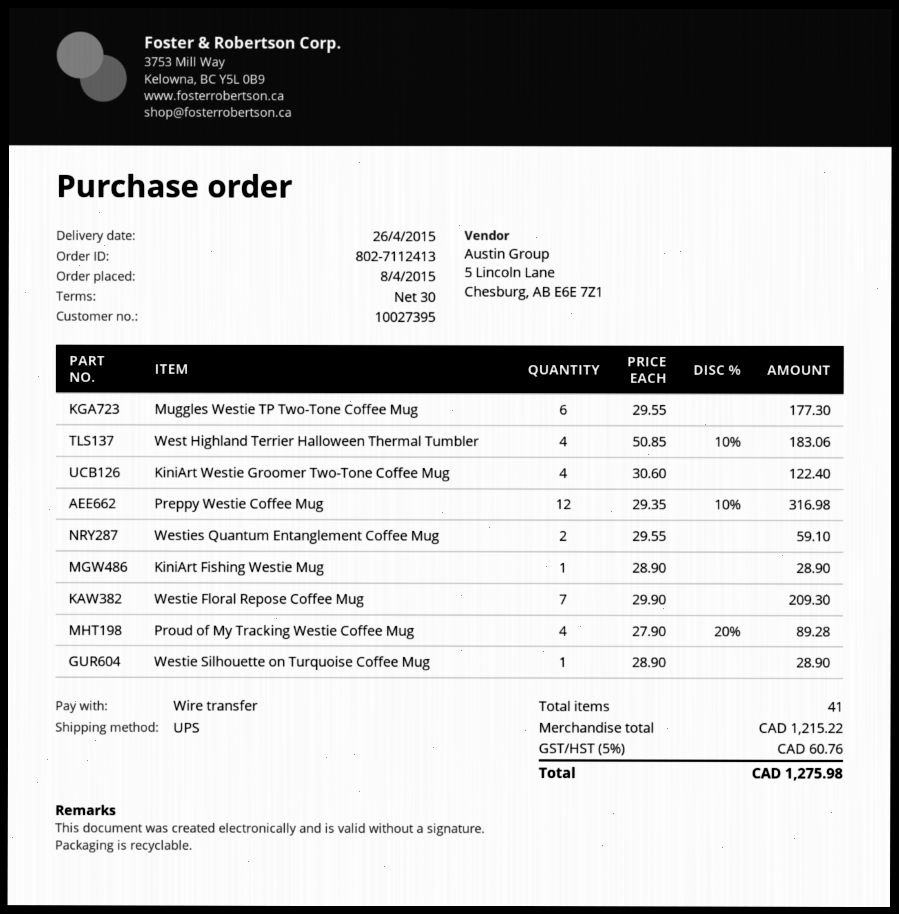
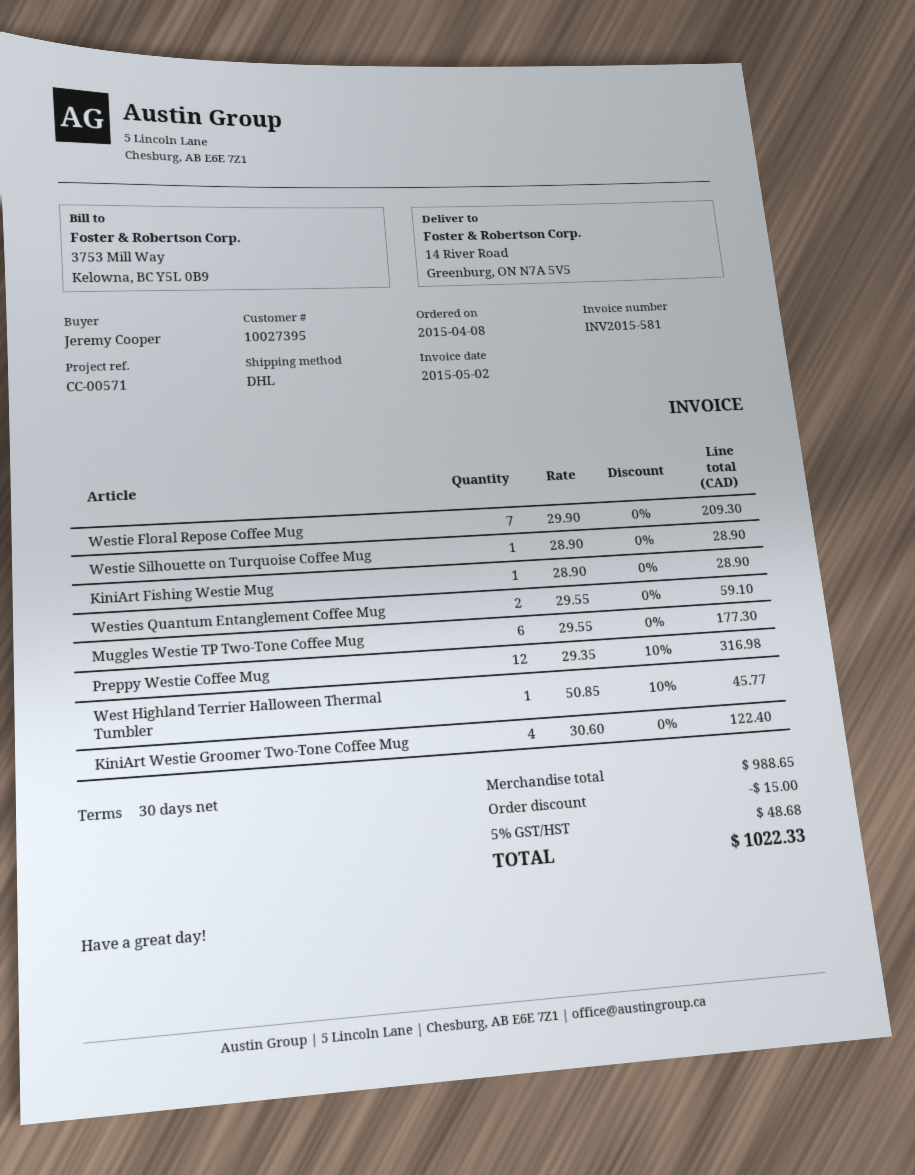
shipping method: UPS -> DHL
West Highland Terrier Halloween Thermal Tumbler: 4 x 50.85 - 10% = 183.06 -> 1 x 50.85 - 10% = 45.77
Proud of My Tracking Westie Coffee Mug: 4 x 27.90 - 20% = 89.28 -> none
subtotal: 1215.22 -> 988.65
discount: none -> 15.00
tax: 5% = 60.76 -> 5% = 48.68
total: 1275.98 -> 1022.33

